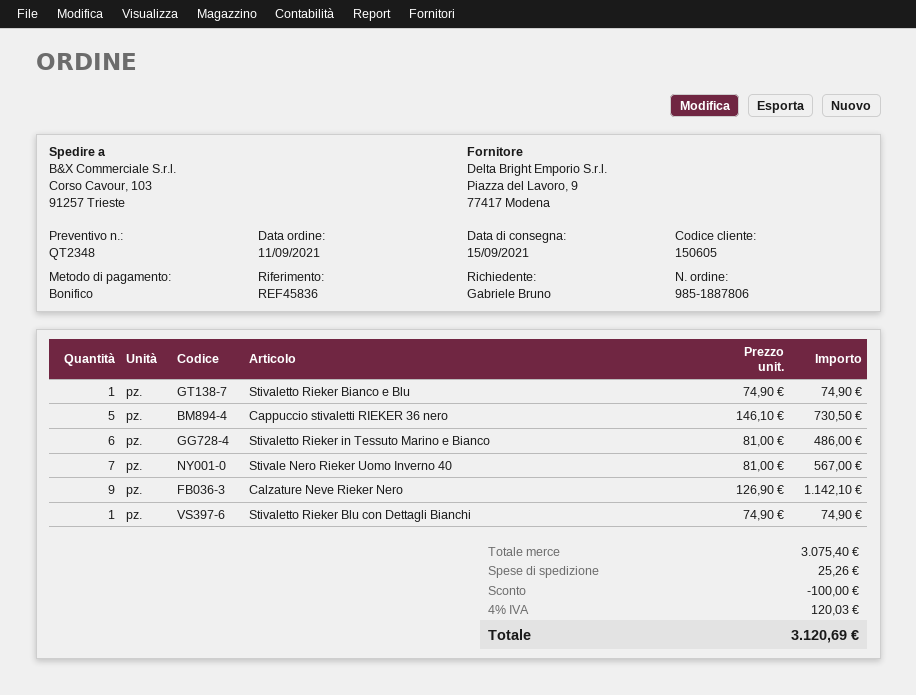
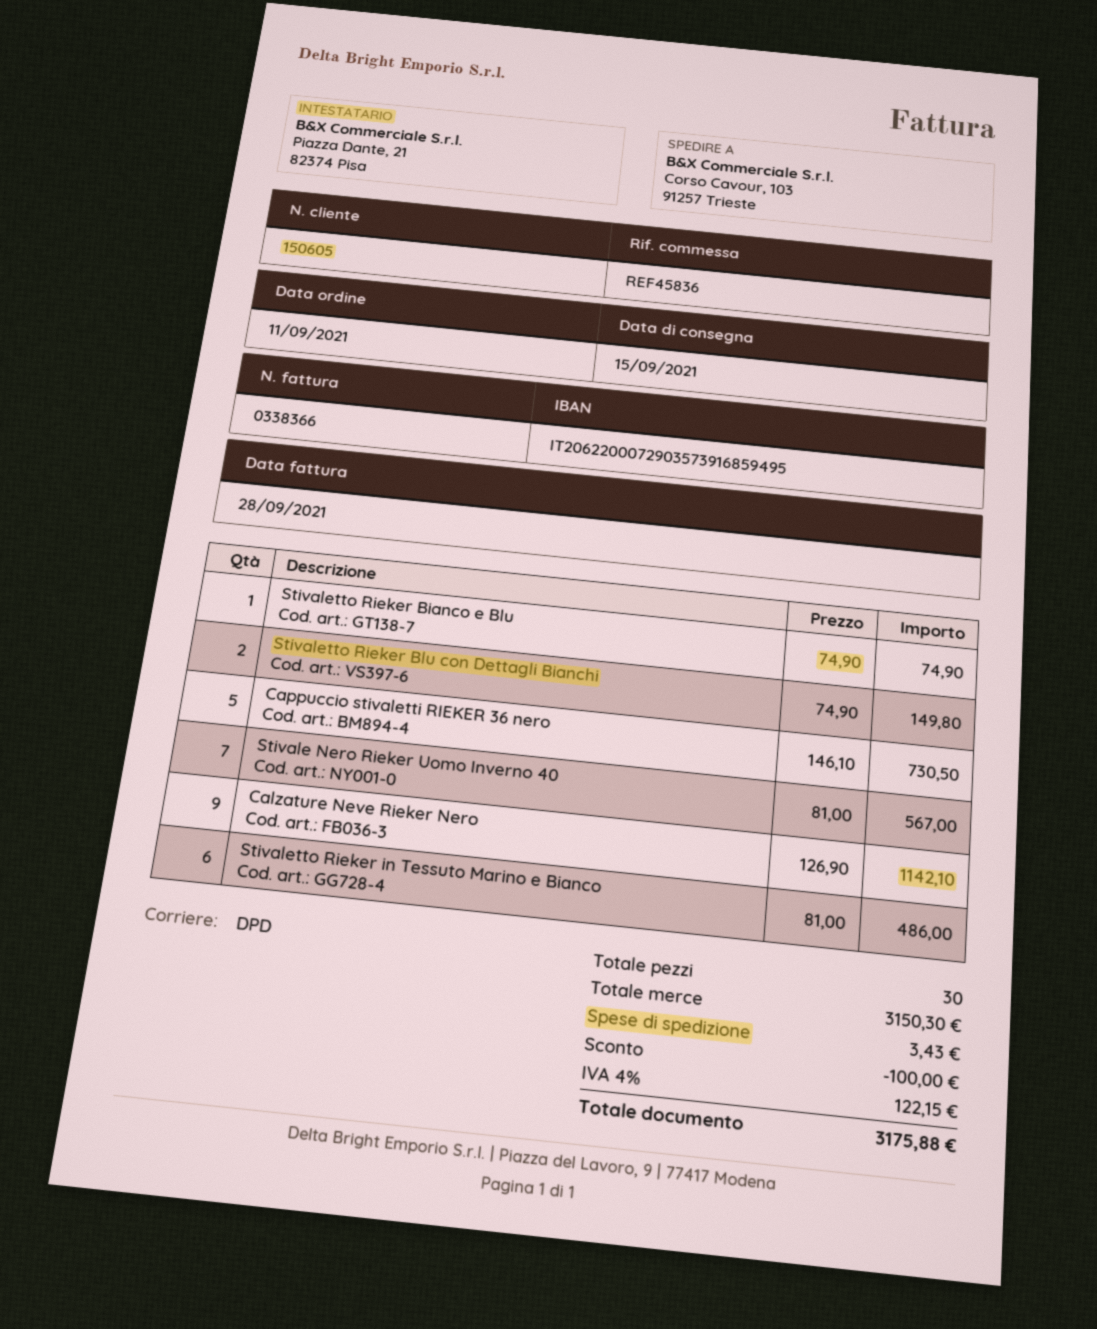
Stivaletto Rieker Blu con Dettagli Bianchi: 1 x 74.90 = 74.90 -> 2 x 74.90 = 149.80
subtotal: 3075.40 -> 3150.30
shipping: 25.26 -> 3.43
tax: 4% = 120.03 -> 4% = 122.15
total: 3120.69 -> 3175.88

